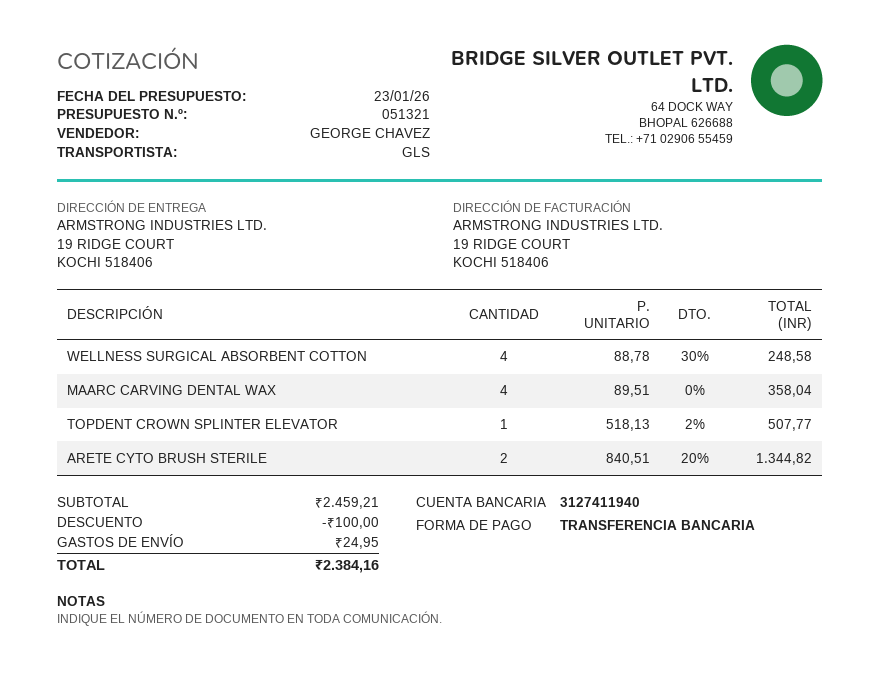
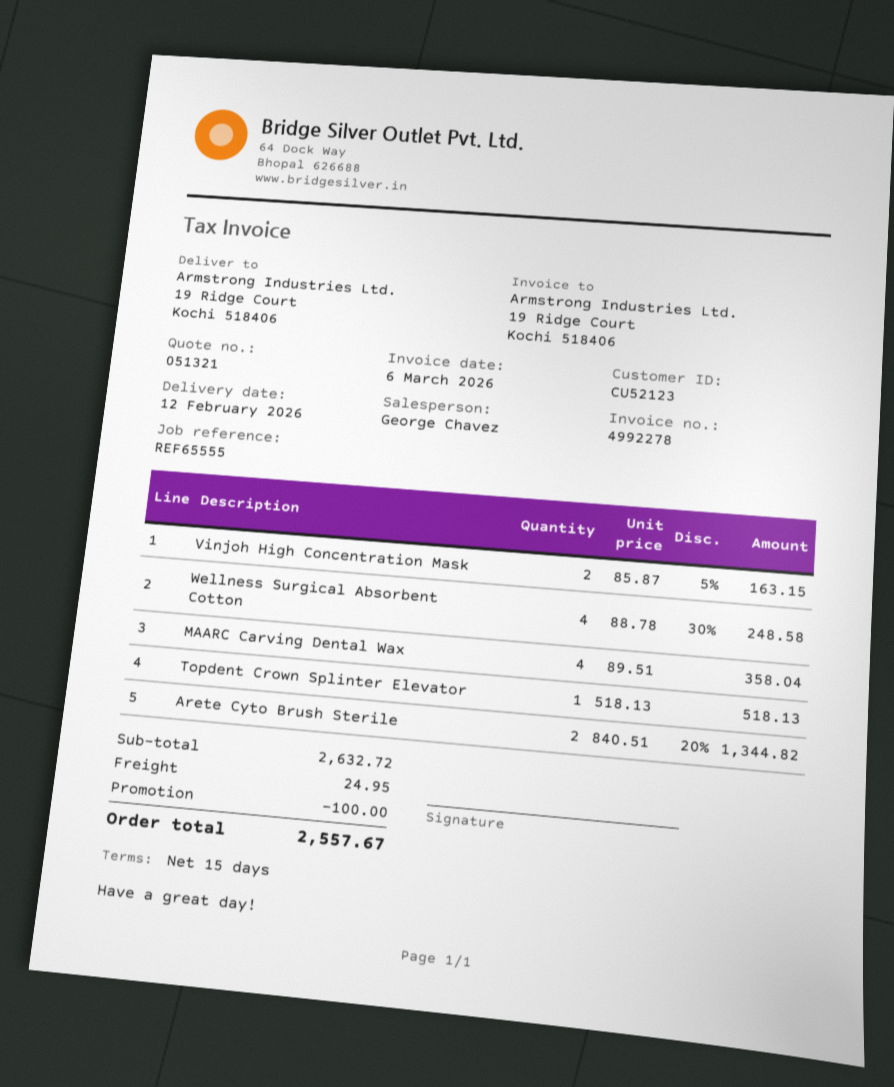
TOPDENT CROWN SPLINTER ELEVATOR: 1 x 518.13 - 2% = 507.77 -> 1 x 518.13 = 518.13
Vinjoh High Concentration Mask: none -> 2 x 85.87 - 5% = 163.15
subtotal: 2459.21 -> 2632.72
total: 2384.16 -> 2557.67

